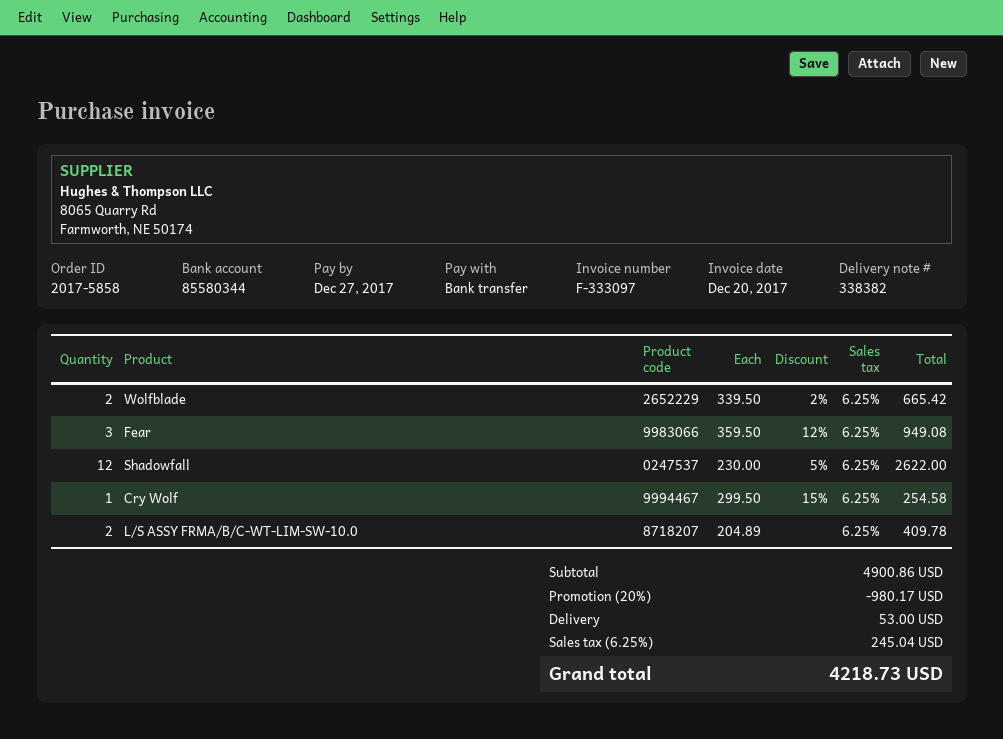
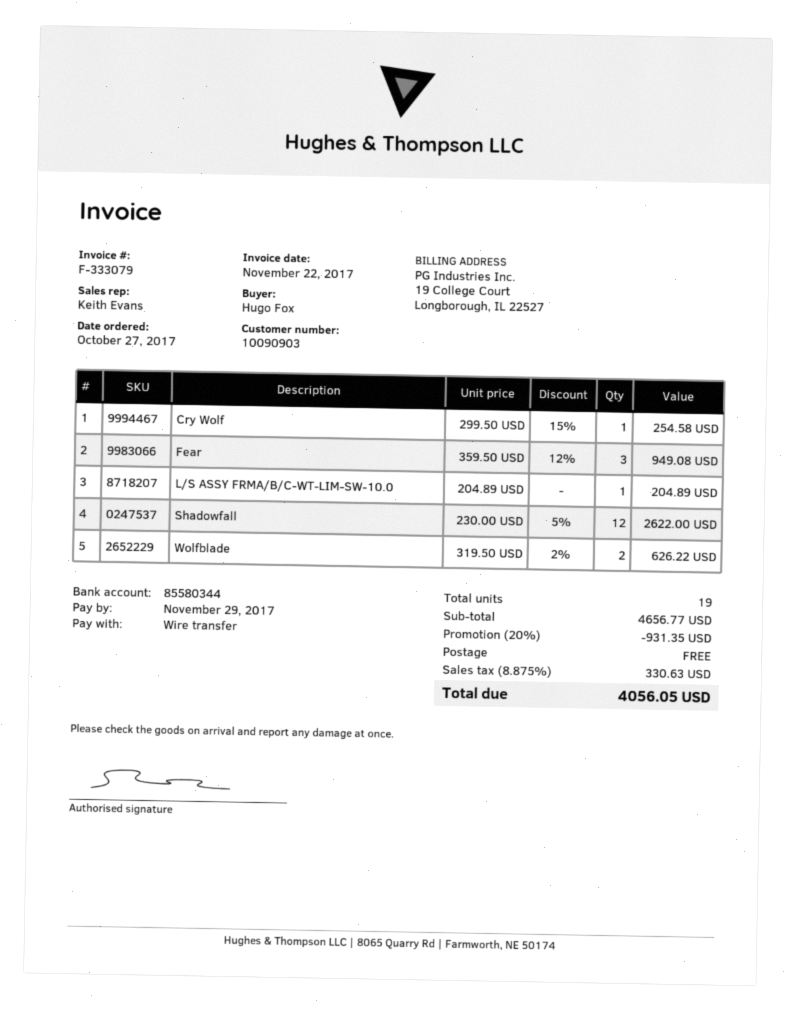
invoice number: F-333097 -> F-333079
invoice date: 2017-12-20 -> 2017-11-22
due date: 2017-12-27 -> 2017-11-29
Wolfblade: 2 x 339.50 - 2% = 665.42 -> 2 x 319.50 - 2% = 626.22
L/S ASSY FRMA/B/C-WT-LIM-SW-10.0: 2 x 204.89 = 409.78 -> 1 x 204.89 = 204.89
subtotal: 4900.86 -> 4656.77
discount: 20% = 980.17 -> 20% = 931.35
shipping: 53.00 -> 0.00
tax: 6.25% = 245.04 -> 8.875% = 330.63
total: 4218.73 -> 4056.05

